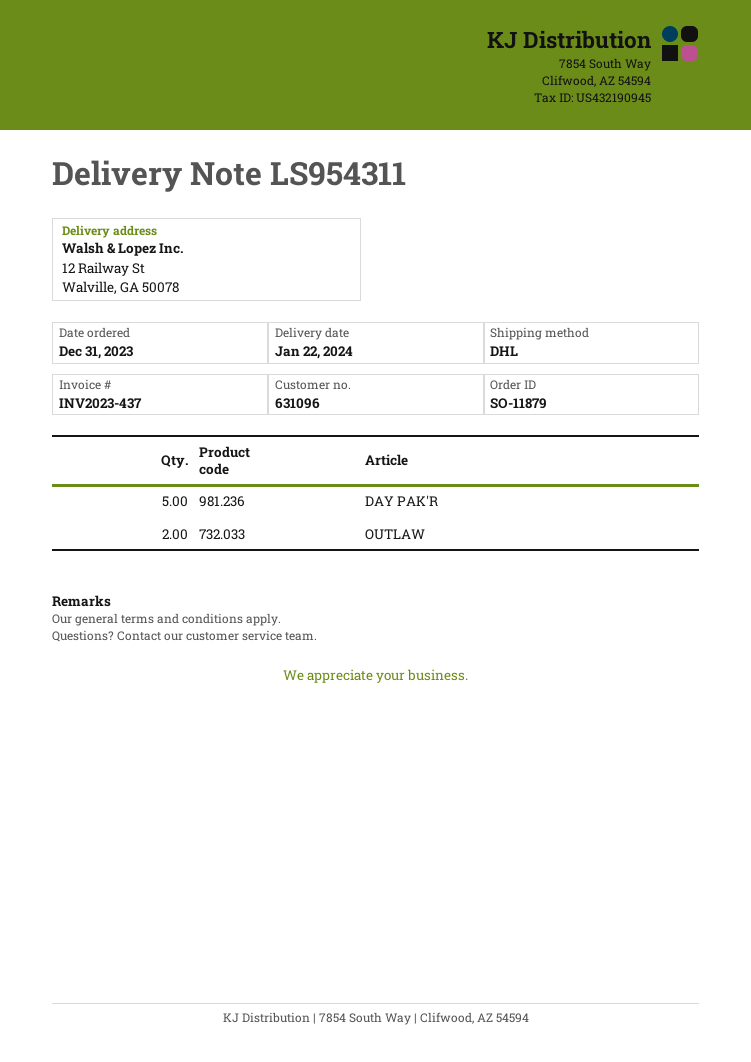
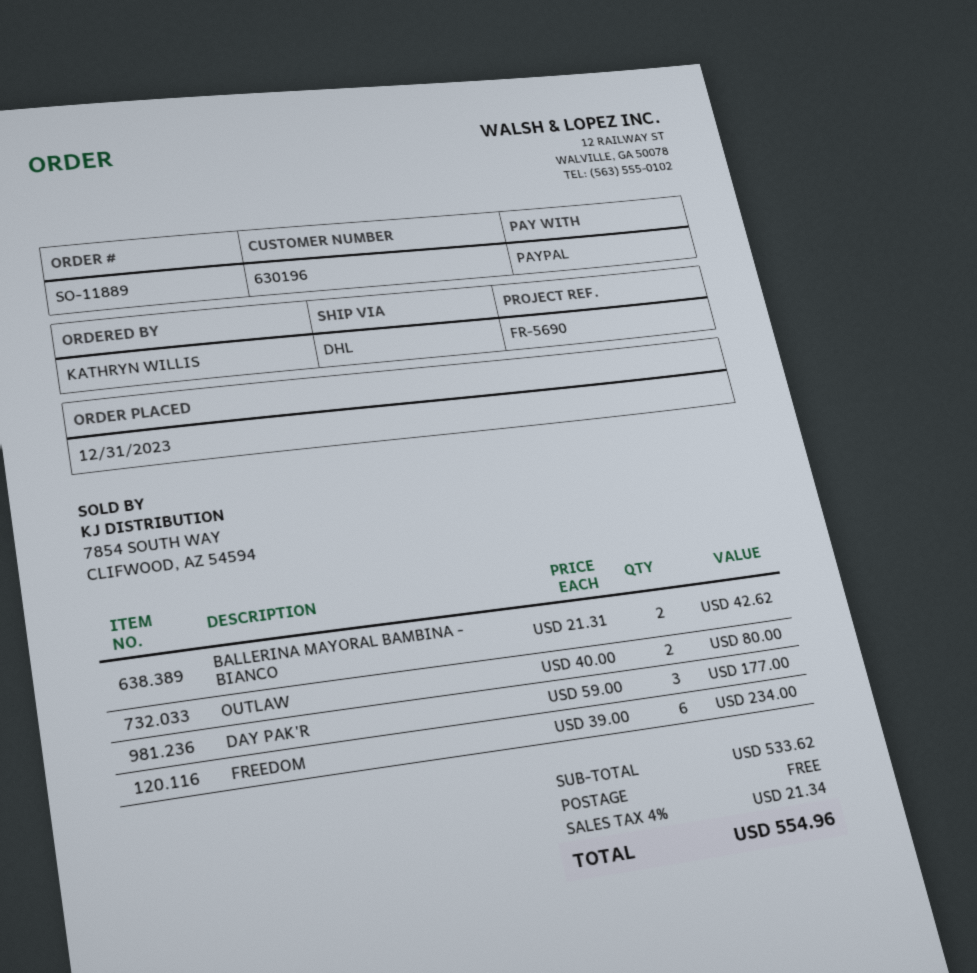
order number: SO-11879 -> SO-11889
customer number: 631096 -> 630196
DAY PAK'R: 5 -> 3
BALLERINA MAYORAL BAMBINA - BIANCO: none -> 2
FREEDOM: none -> 6

